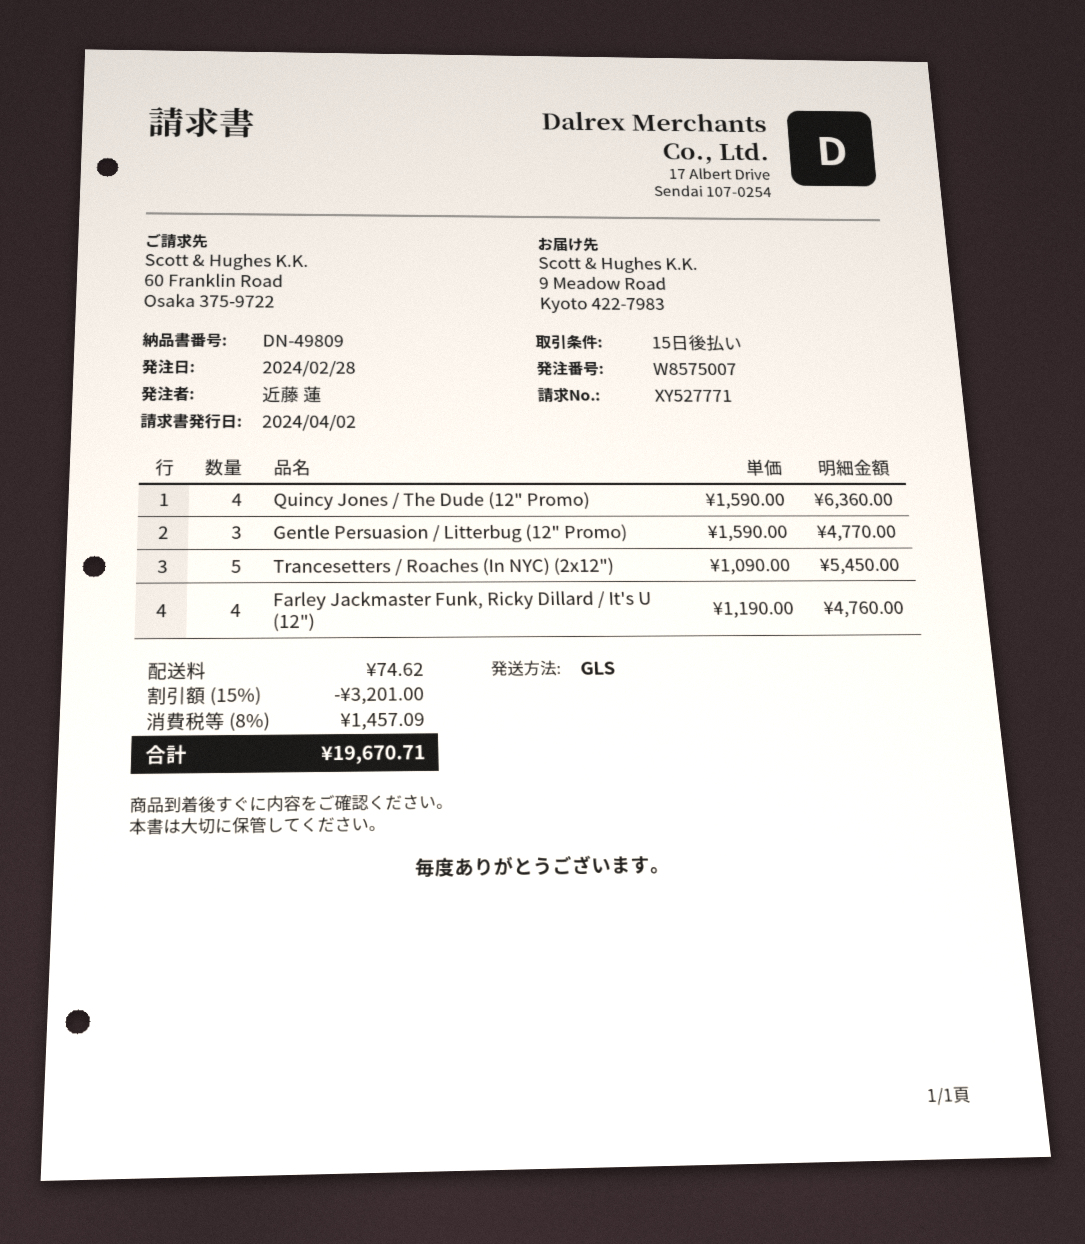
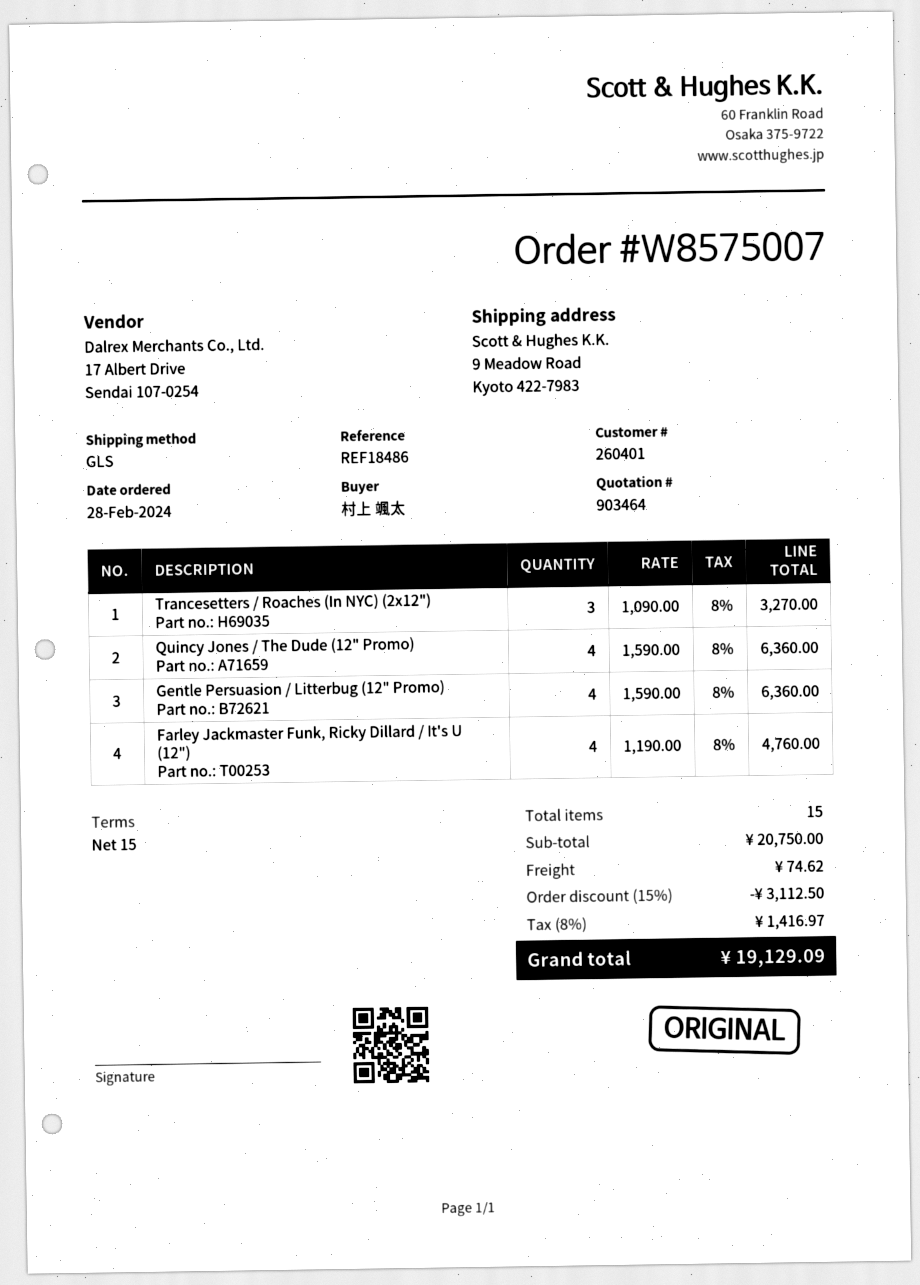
ordered by: 近藤 蓮 -> 村上 颯太
Gentle Persuasion / Litterbug (12" Promo): 3 x 1590.00 = 4770.00 -> 4 x 1590.00 = 6360.00
Trancesetters / Roaches (In NYC) (2x12"): 5 x 1090.00 = 5450.00 -> 3 x 1090.00 = 3270.00
discount: 15% = 3201.00 -> 15% = 3112.50
tax: 8% = 1457.09 -> 8% = 1416.97
total: 19670.71 -> 19129.09

